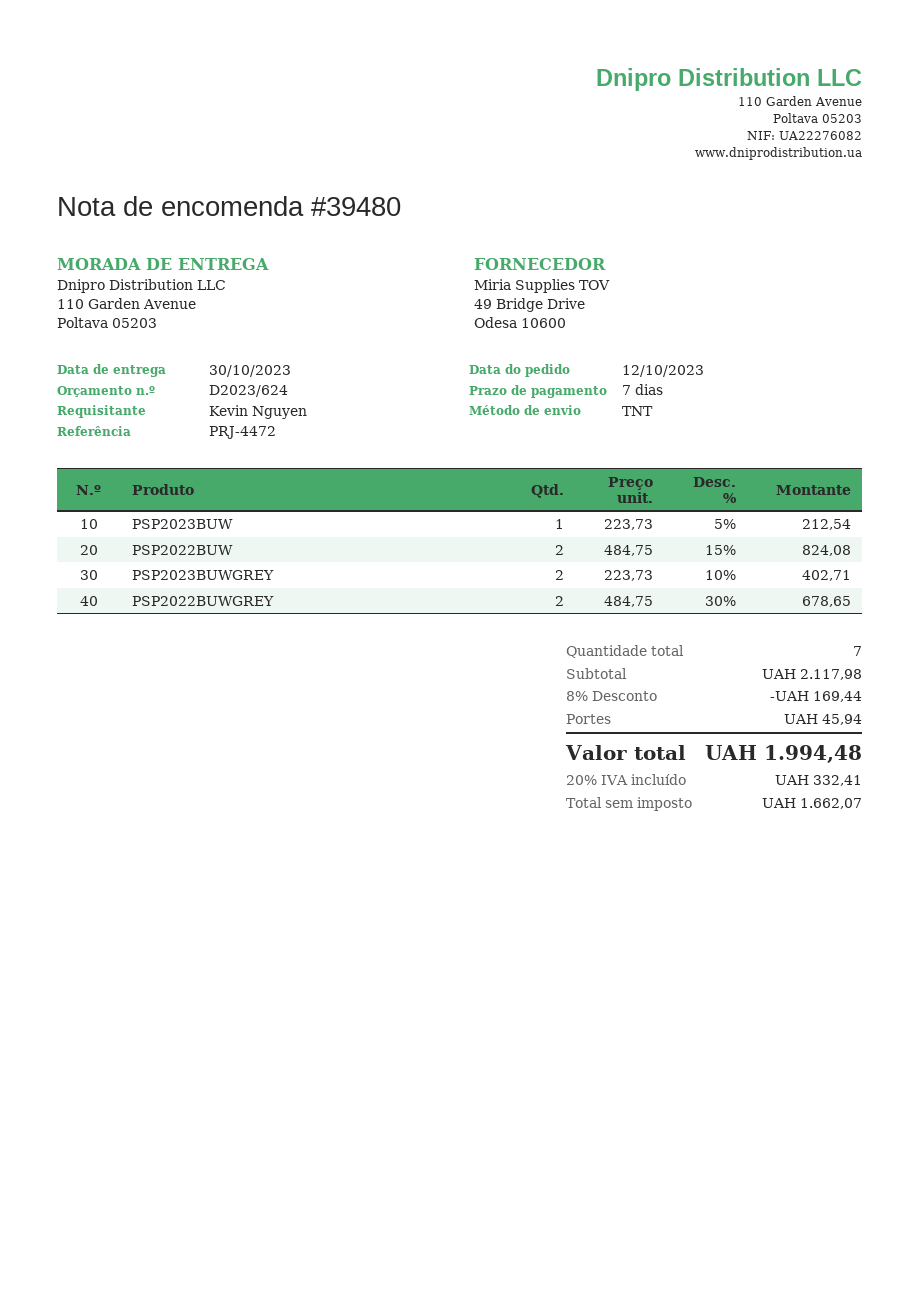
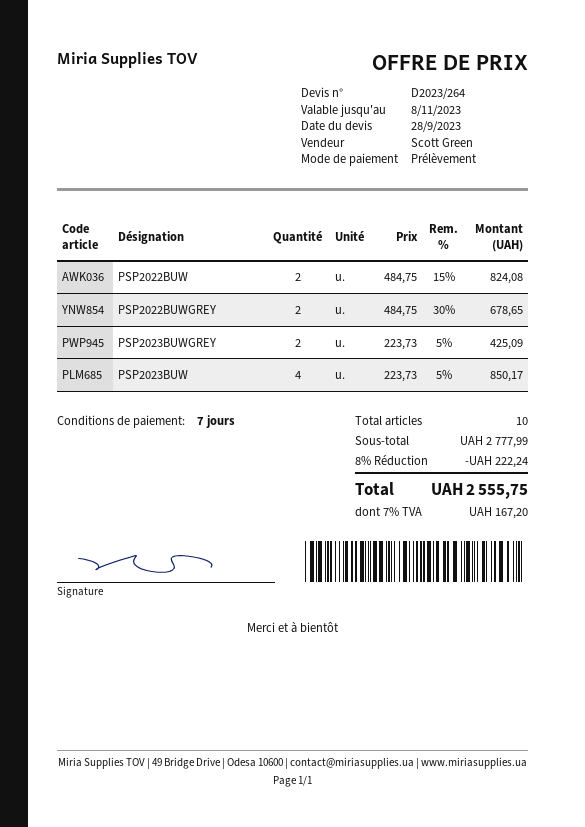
quote number: D2023/624 -> D2023/264
PSP2023BUW: 1 x 223.73 - 5% = 212.54 -> 4 x 223.73 - 5% = 850.17
PSP2023BUWGREY: 2 x 223.73 - 10% = 402.71 -> 2 x 223.73 - 5% = 425.09
total quantity: 7 -> 10
subtotal: 2117.98 -> 2777.99
discount: 8% = 169.44 -> 8% = 222.24
shipping: 45.94 -> none
tax: 20% = 332.41 -> 7% = 167.20
total: 1994.48 -> 2555.75

